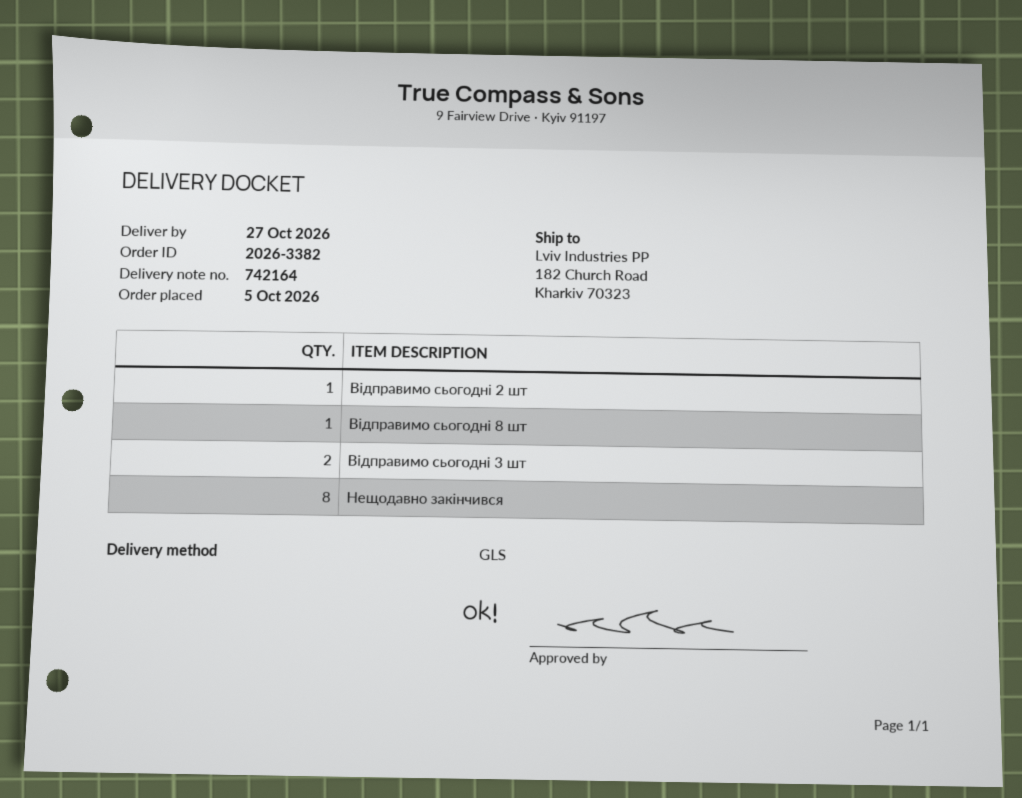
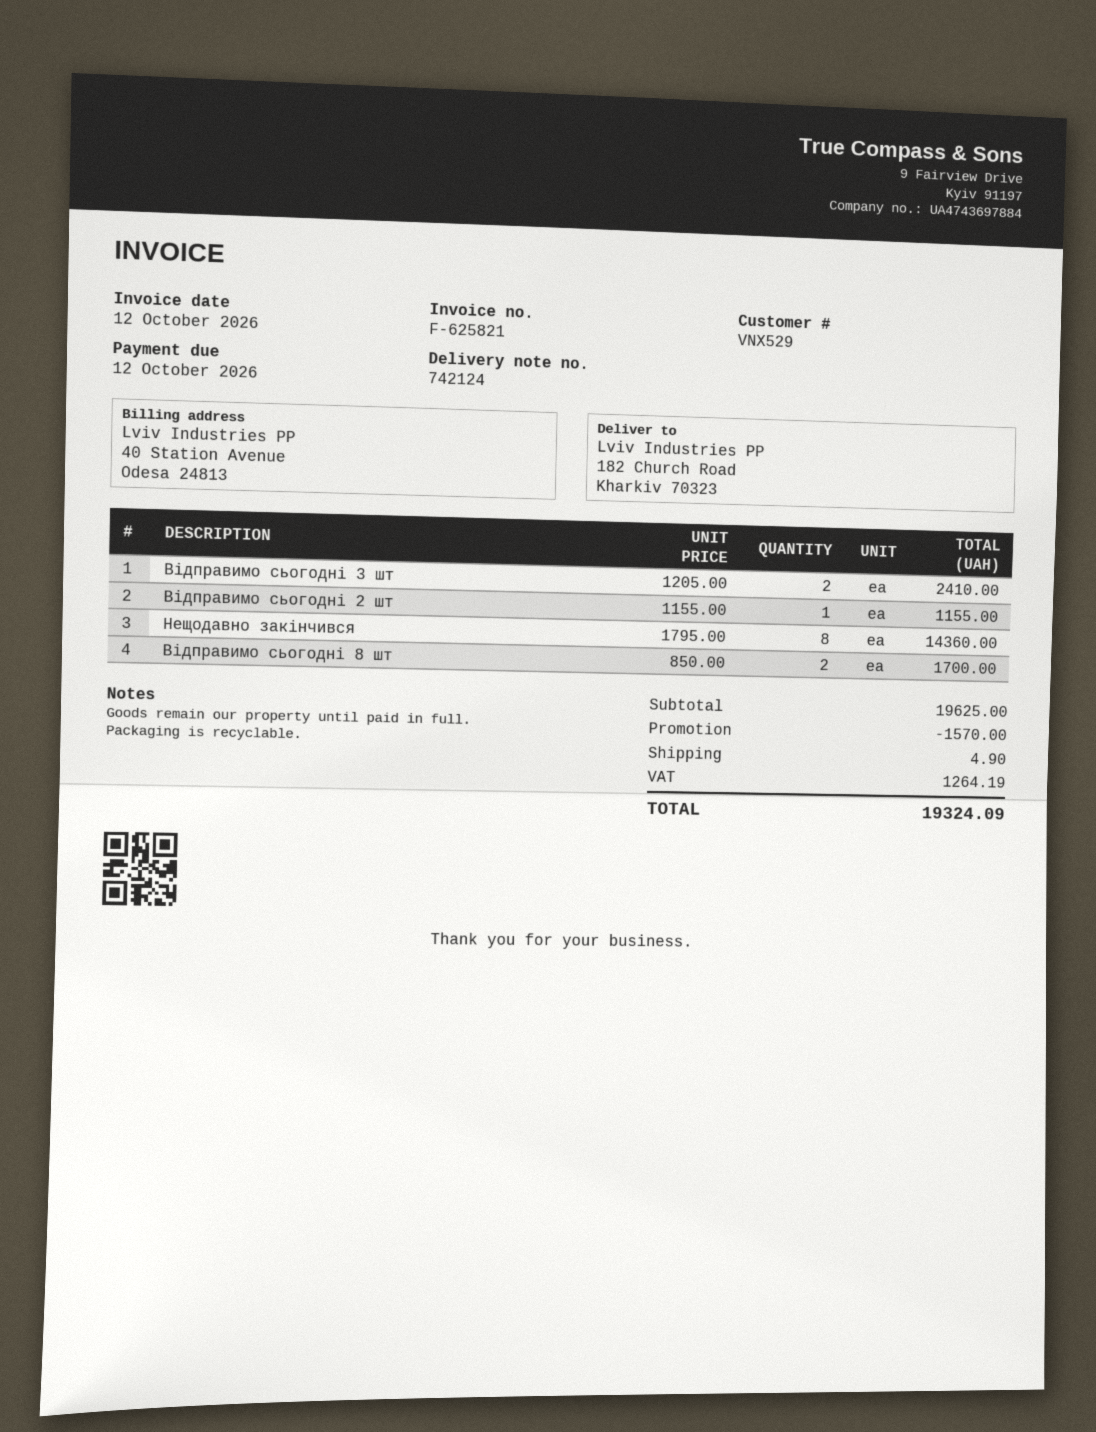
delivery note number: 742164 -> 742124
Відправимо сьогодні 8 шт: 1 -> 2

